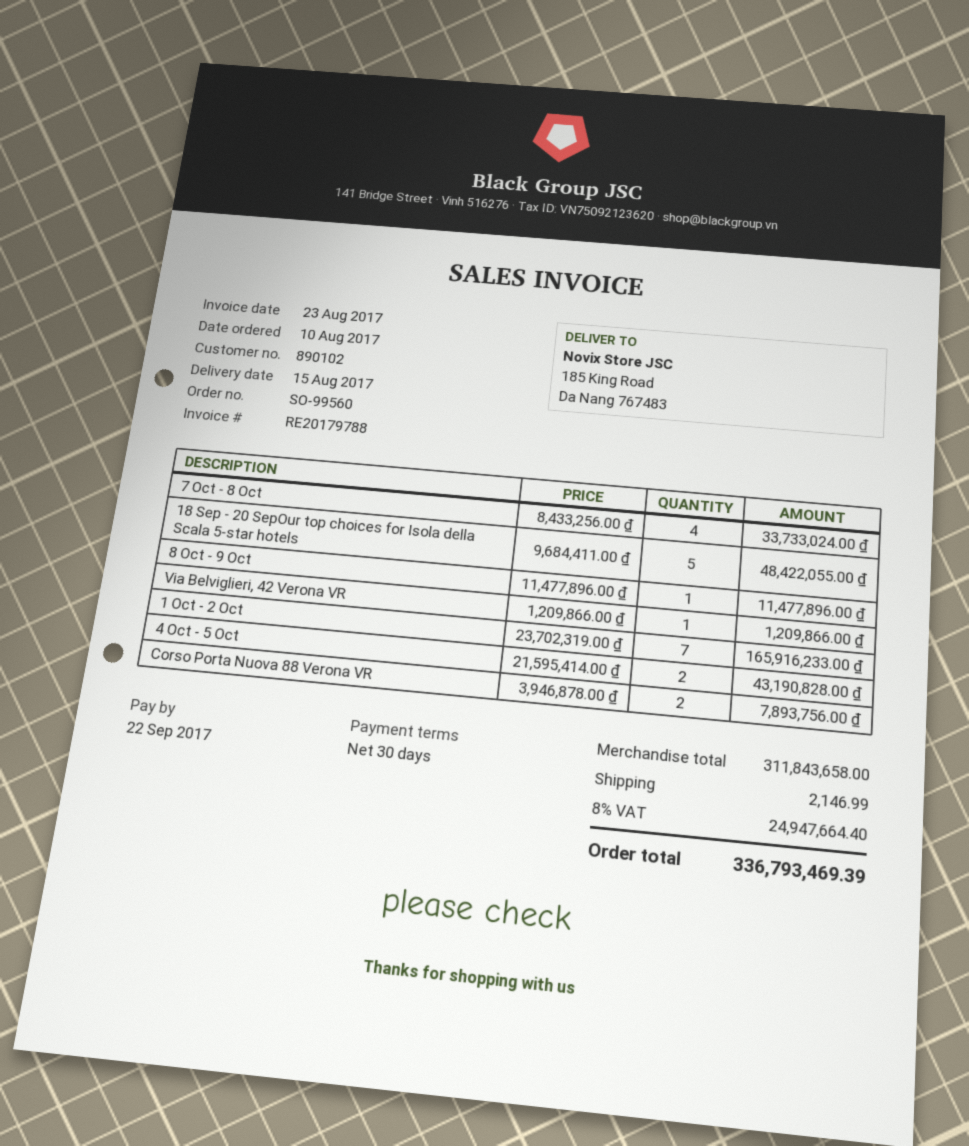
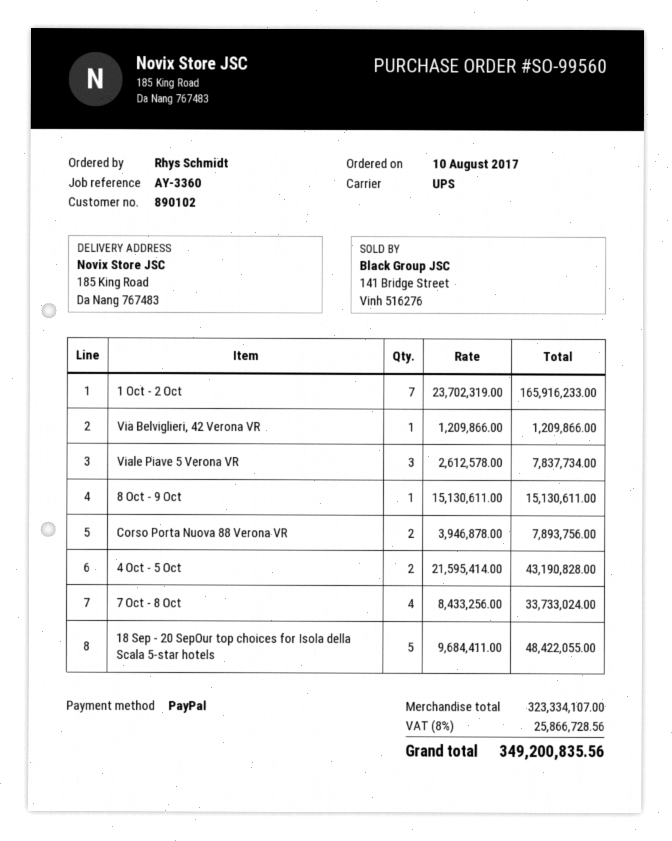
8 Oct - 9 Oct: 1 x 11477896.00 = 11477896.00 -> 1 x 15130611.00 = 15130611.00
Viale Piave 5 Verona VR: none -> 3 x 2612578.00 = 7837734.00
subtotal: 311843658.00 -> 323334107.00
shipping: 2146.99 -> none
tax: 8% = 24947664.40 -> 8% = 25866728.56
total: 336793469.39 -> 349200835.56

